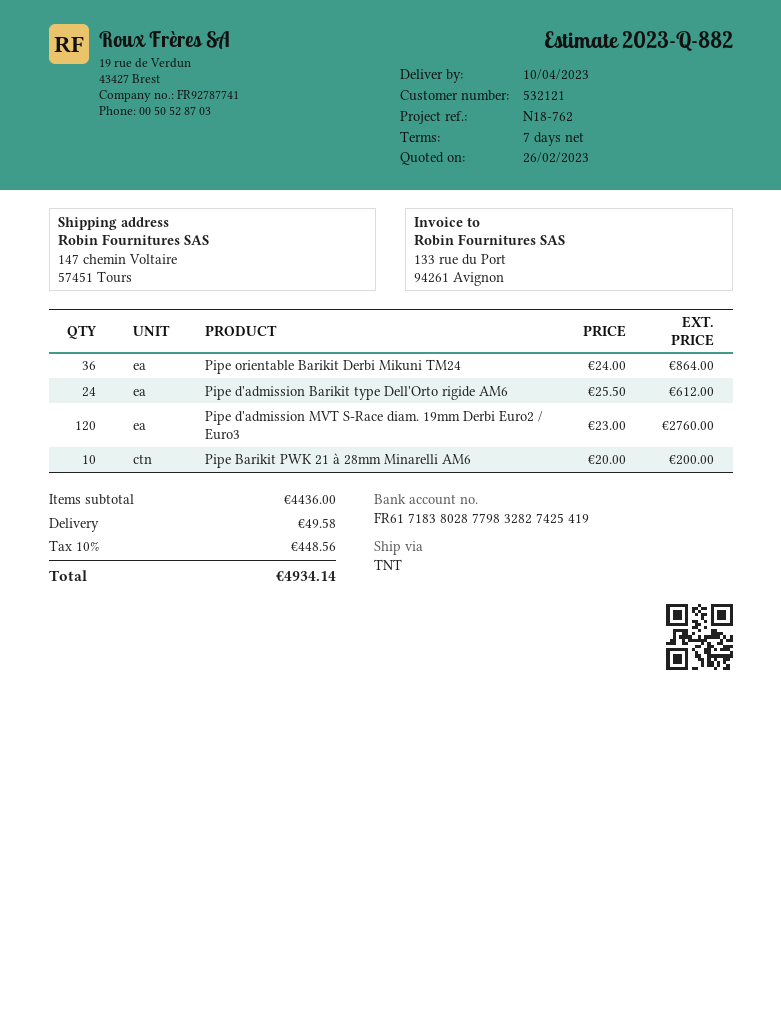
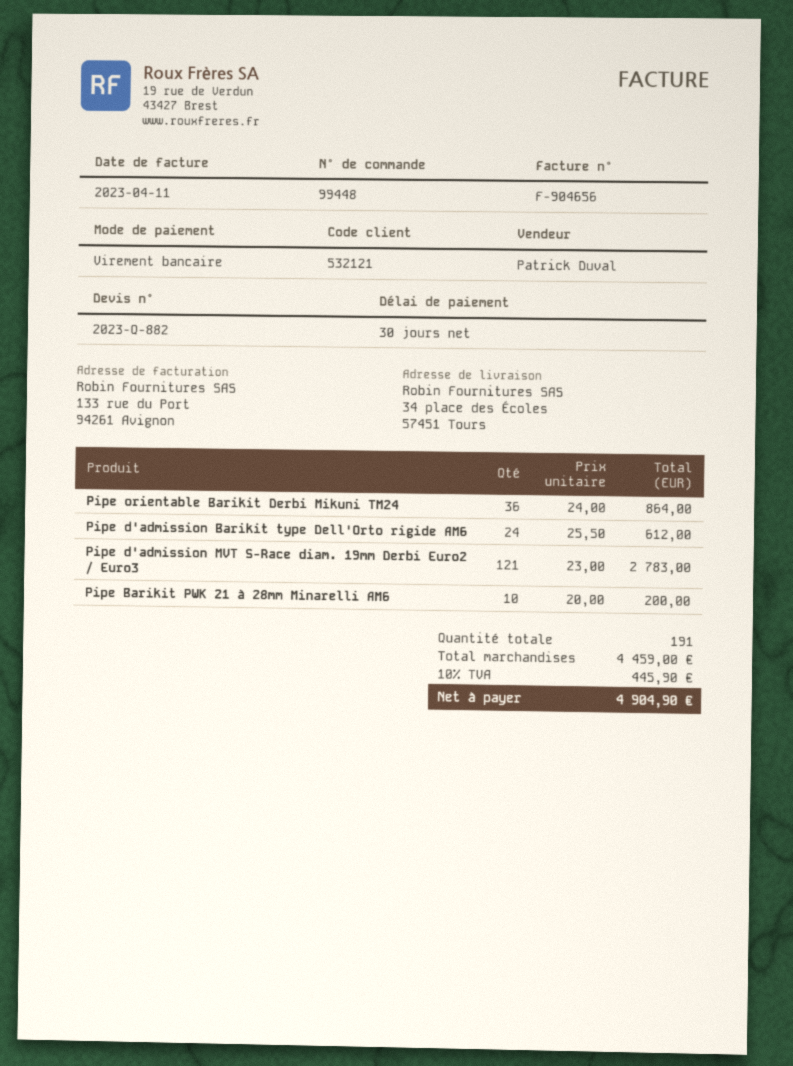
payment terms: 7 days -> 30 days
ship to: 147 chemin Voltaire, 57451 Tours -> 34 place des Écoles, 57451 Tours
Pipe d'admission MVT S-Race diam. 19mm Derbi Euro2 / Euro3: 120 x 23.00 = 2760.00 -> 121 x 23.00 = 2783.00
subtotal: 4436.00 -> 4459.00
shipping: 49.58 -> none
tax: 10% = 448.56 -> 10% = 445.90
total: 4934.14 -> 4904.90

